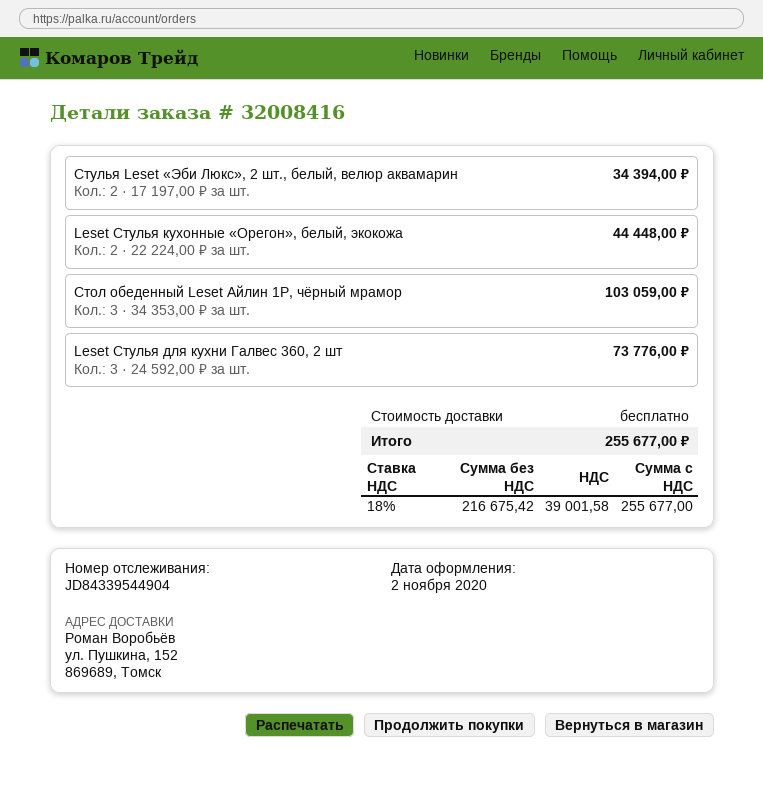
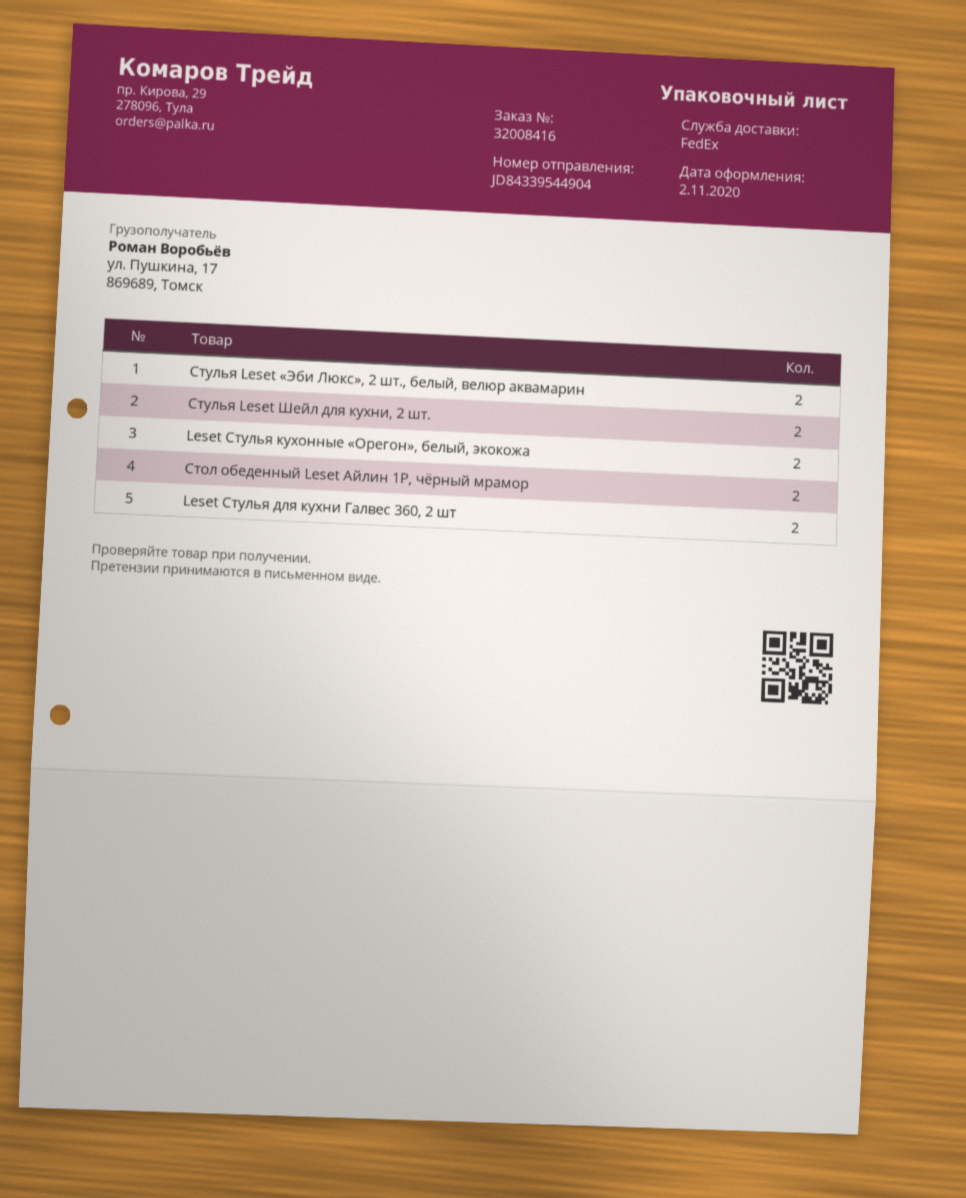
ship to: ул. Пушкина, 152, 869689, Томск -> ул. Пушкина, 17, 869689, Томск
Стол обеденный Leset Айлин 1Р, чёрный мрамор: 3 -> 2
Leset Стулья для кухни Галвес 360, 2 шт: 3 -> 2
Стулья Leset Шейл для кухни, 2 шт.: none -> 2

